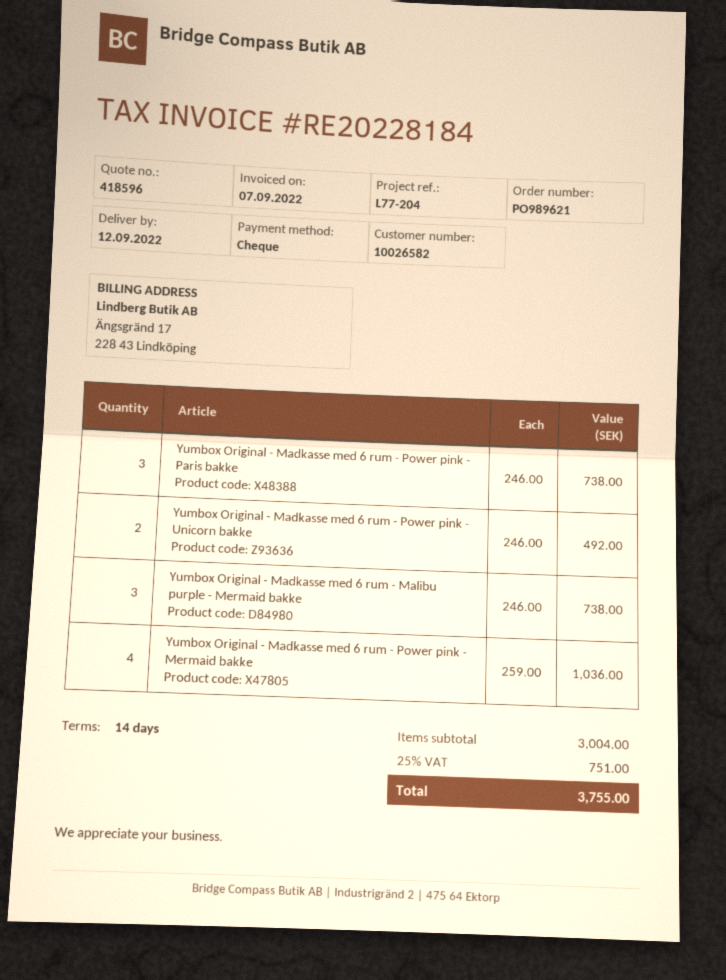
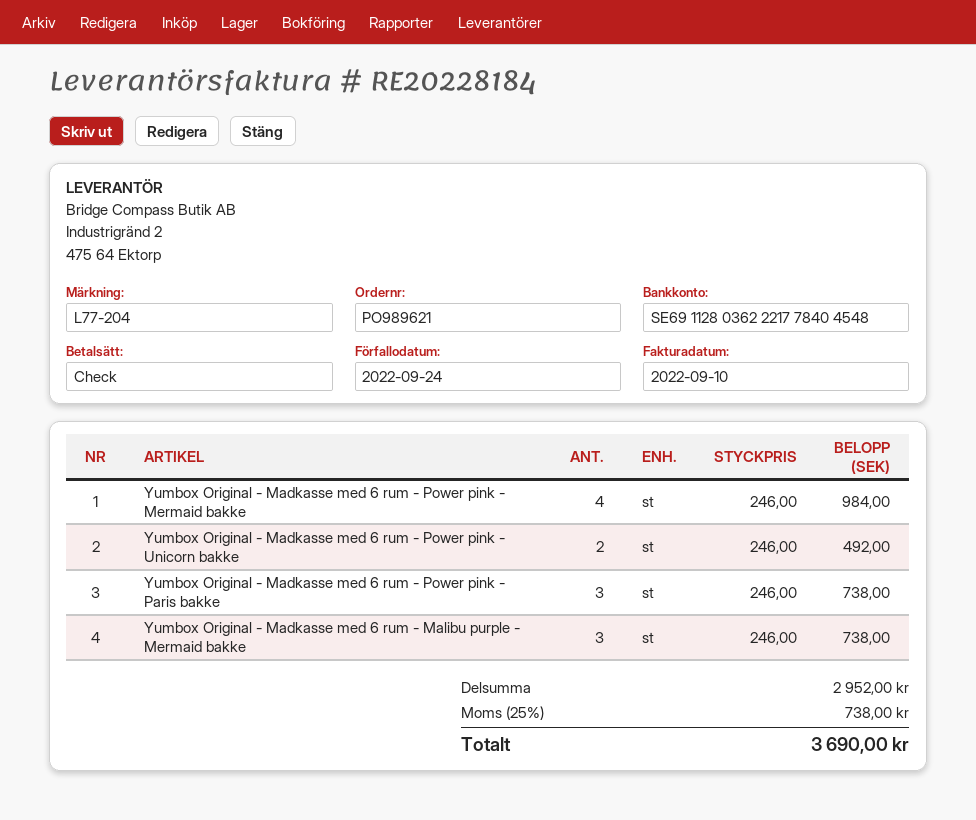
invoice date: 2022-09-07 -> 2022-09-10
Yumbox Original - Madkasse med 6 rum - Power pink - Mermaid bakke: 4 x 259.00 = 1036.00 -> 4 x 246.00 = 984.00
subtotal: 3004.00 -> 2952.00
tax: 25% = 751.00 -> 25% = 738.00
total: 3755.00 -> 3690.00

